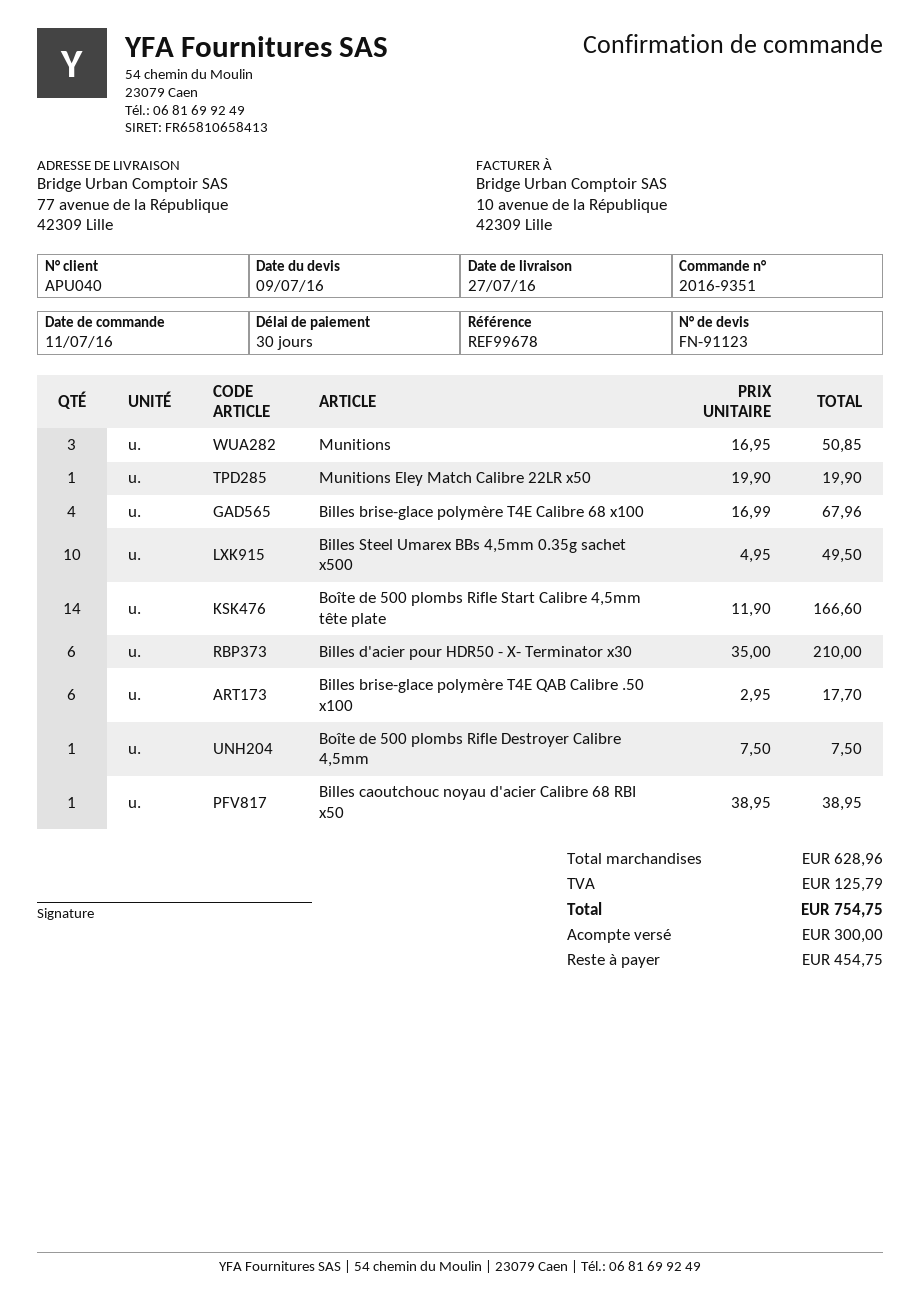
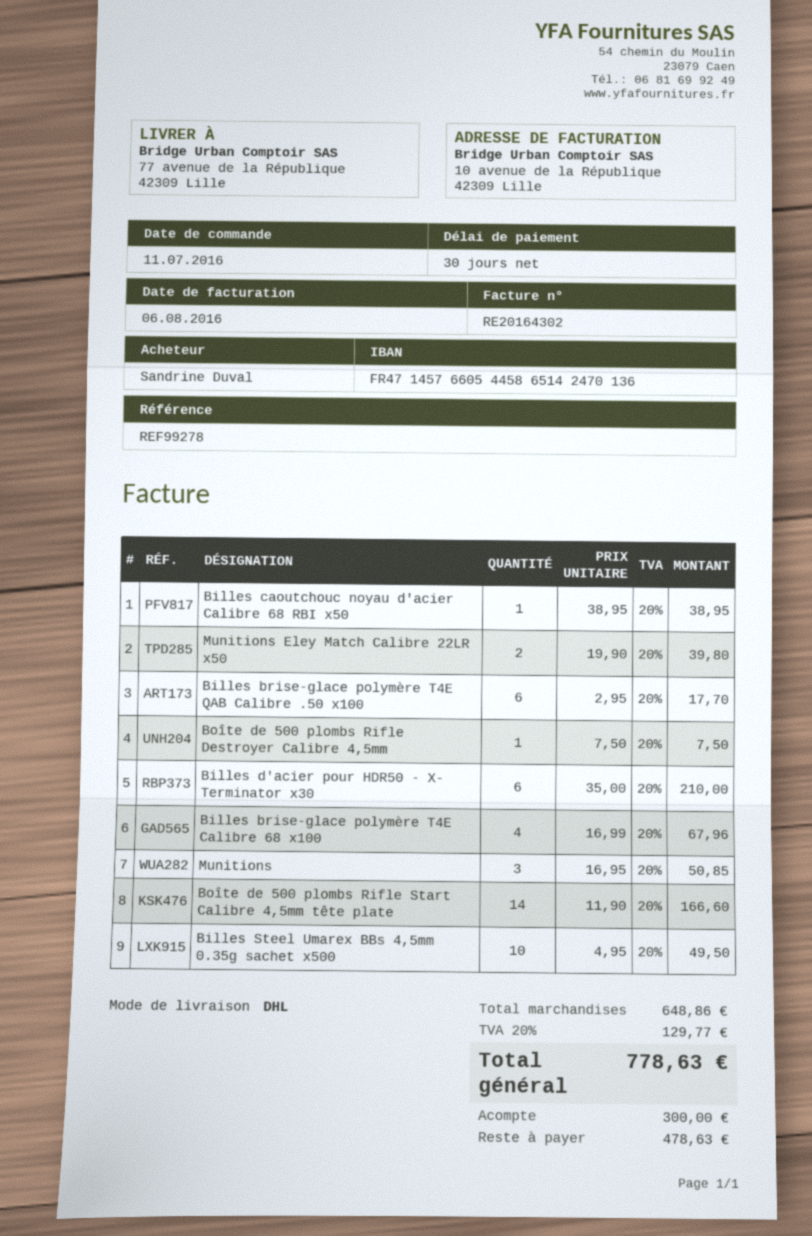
reference: REF99678 -> REF99278
Munitions Eley Match Calibre 22LR x50: 1 x 19.90 = 19.90 -> 2 x 19.90 = 39.80
subtotal: 628.96 -> 648.86
tax: 125.79 -> 129.77
total: 754.75 -> 778.63
balance: 454.75 -> 478.63

